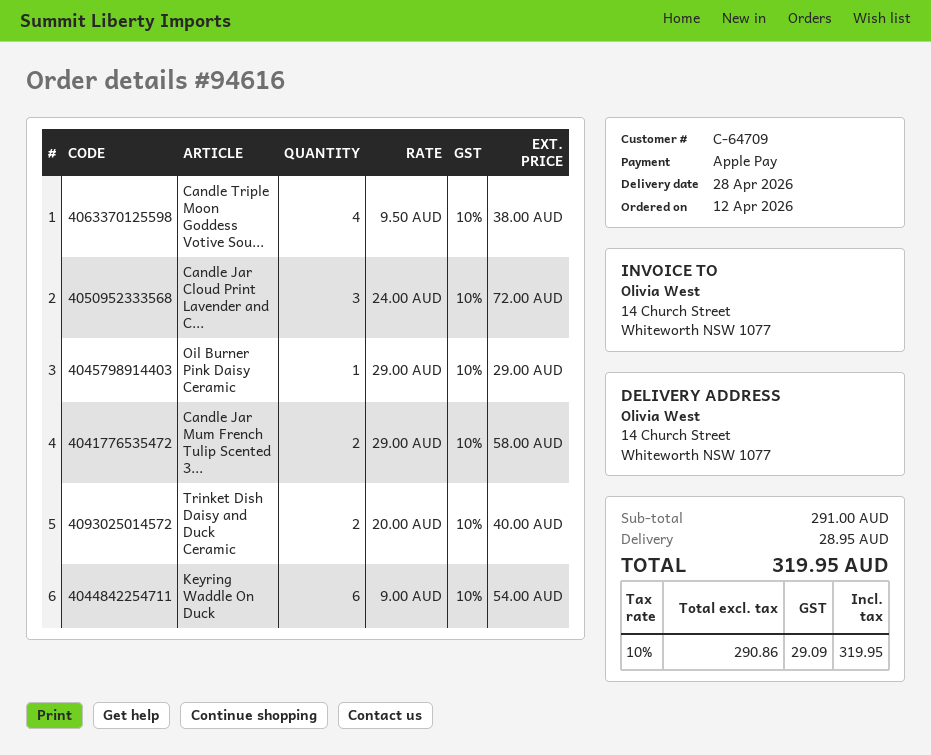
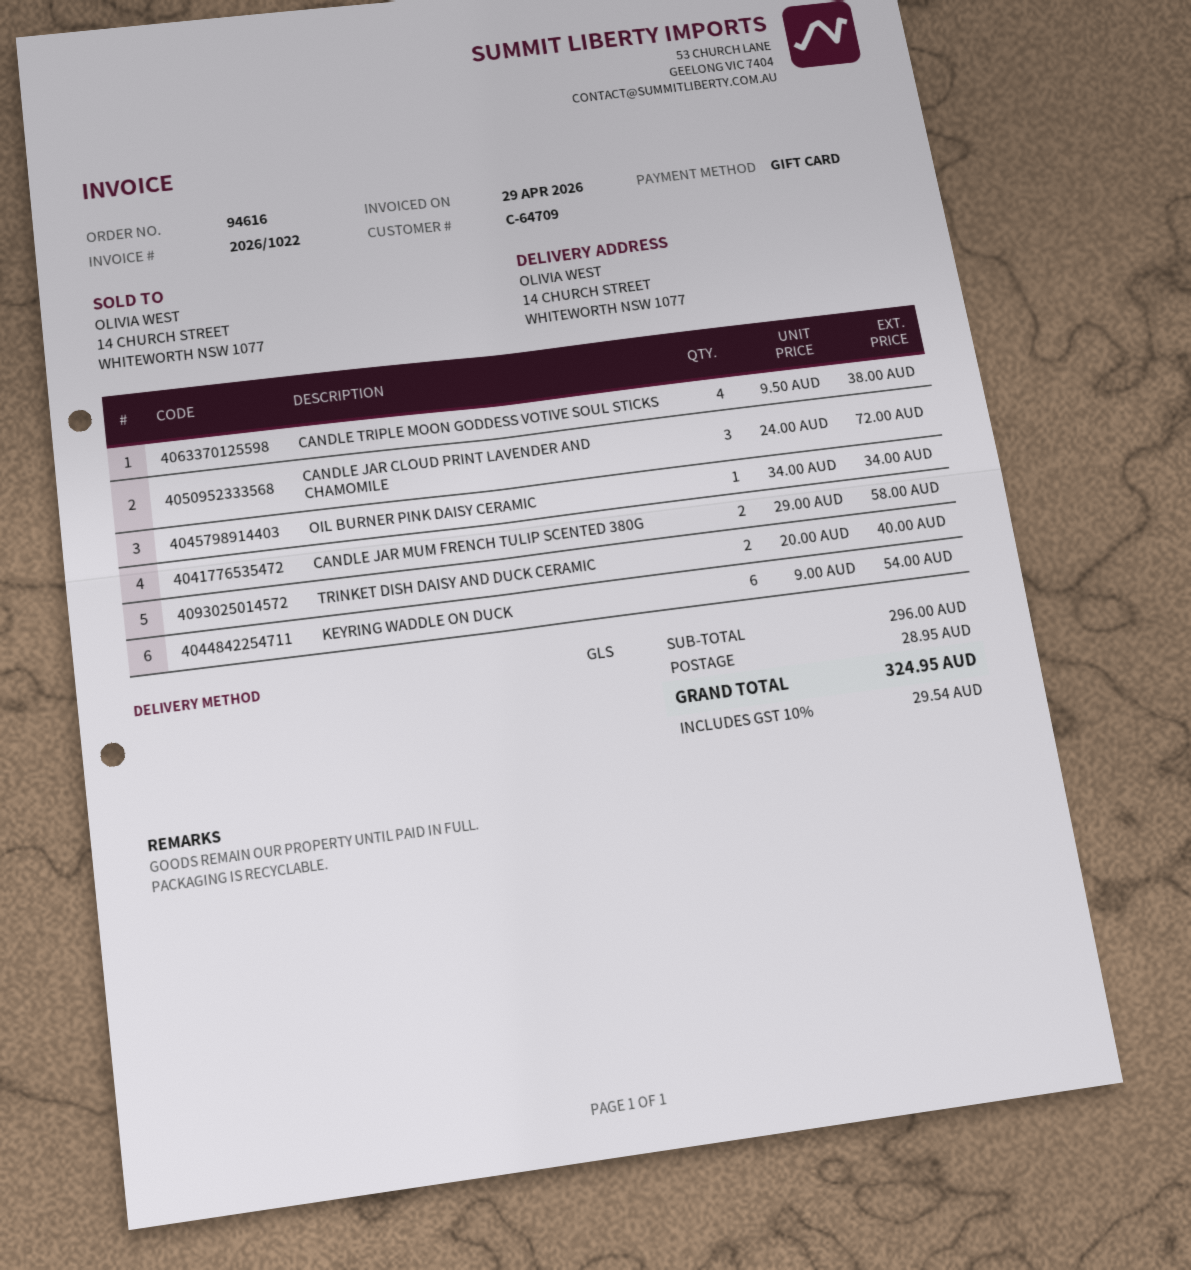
payment method: Apple Pay -> gift card
Oil Burner Pink Daisy Ceramic: 1 x 29.00 = 29.00 -> 1 x 34.00 = 34.00
subtotal: 291.00 -> 296.00
tax: 10% = 29.09 -> 10% = 29.54
total: 319.95 -> 324.95

